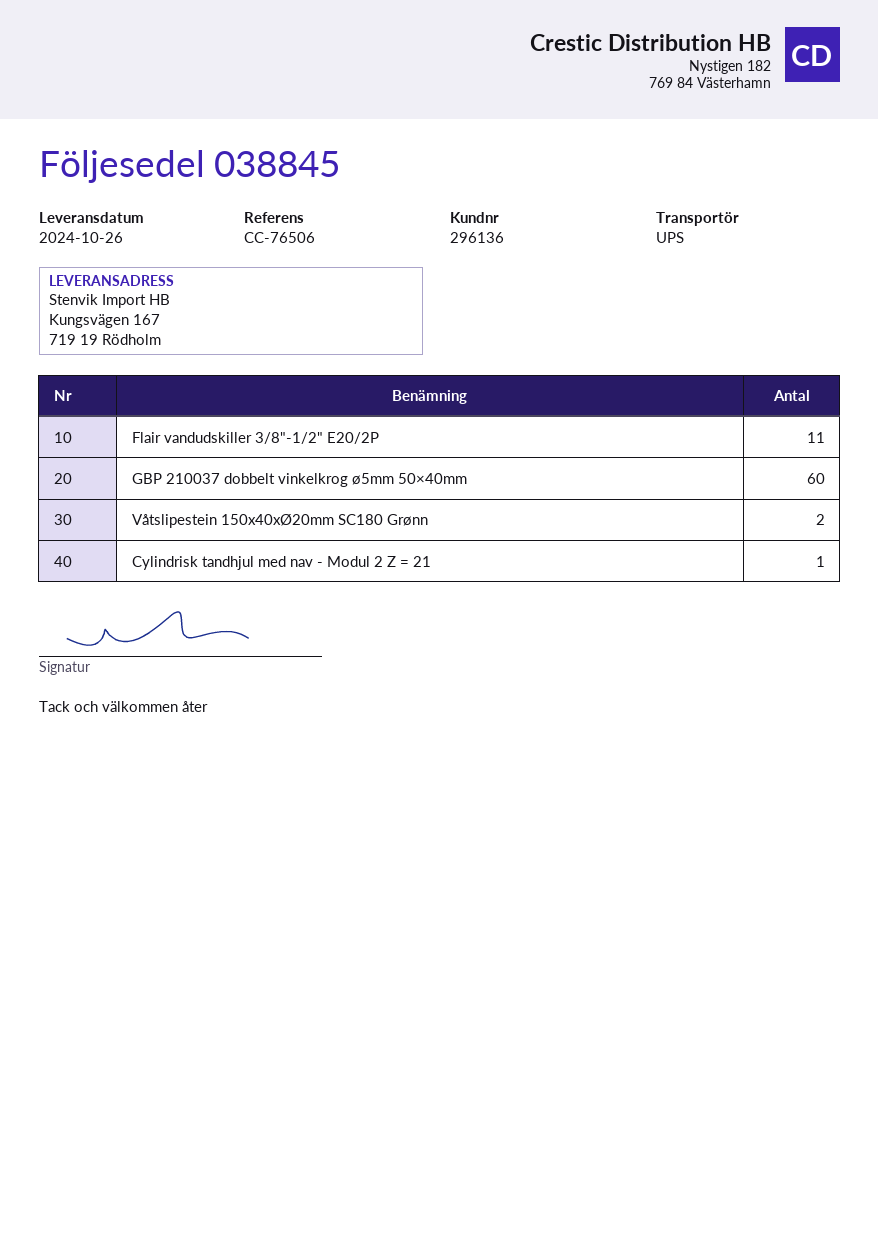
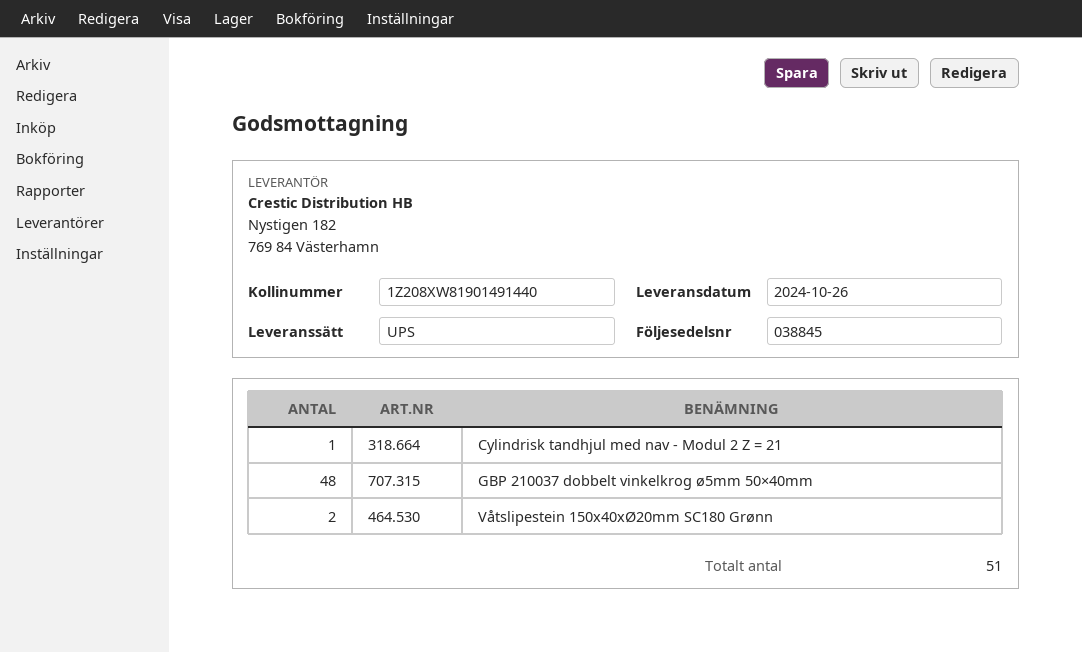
Flair vandudskiller 3/8"-1/2" E20/2P: 11 -> none
GBP 210037 dobbelt vinkelkrog ø5mm 50×40mm: 60 -> 48

